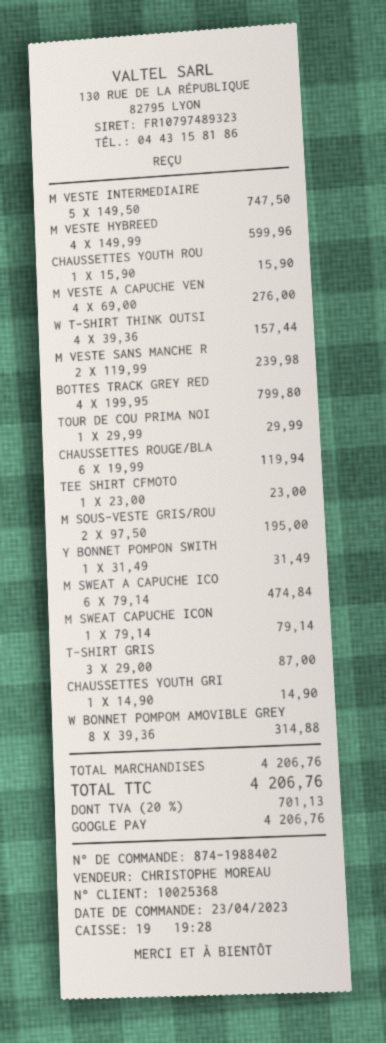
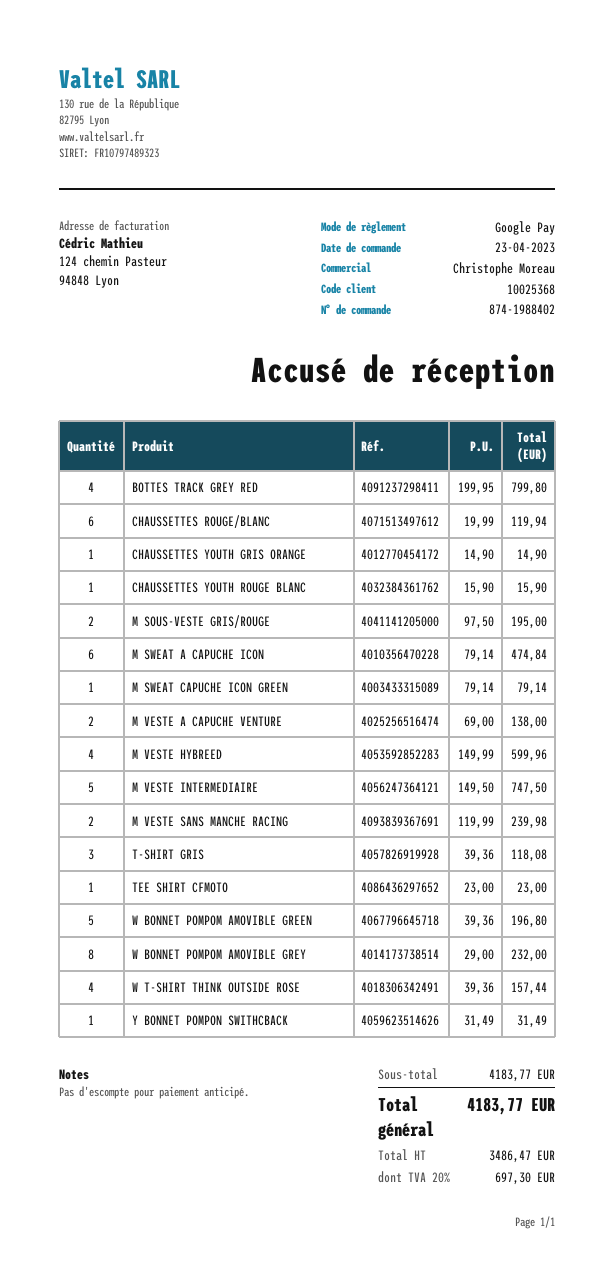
M VESTE A CAPUCHE VEN: 4 x 69.00 = 276.00 -> 2 x 69.00 = 138.00
TOUR DE COU PRIMA NOI: 1 x 29.99 = 29.99 -> none
T-SHIRT GRIS: 3 x 29.00 = 87.00 -> 3 x 39.36 = 118.08
W BONNET POMPOM AMOVIBLE GREY: 8 x 39.36 = 314.88 -> 8 x 29.00 = 232.00
W BONNET POMPOM AMOVIBLE GREEN: none -> 5 x 39.36 = 196.80
subtotal: 4206.76 -> 4183.77
tax: 20% = 701.13 -> 20% = 697.30
total: 4206.76 -> 4183.77

